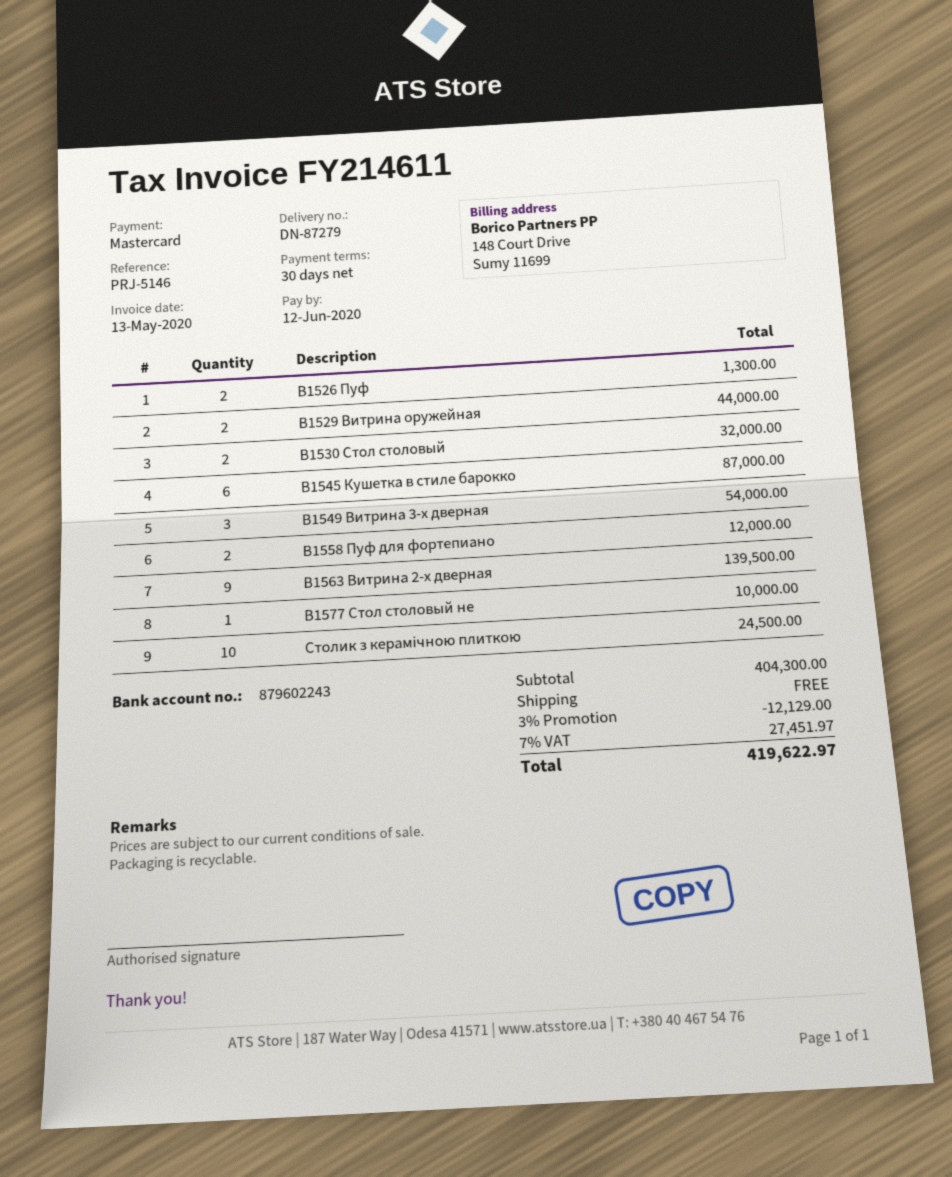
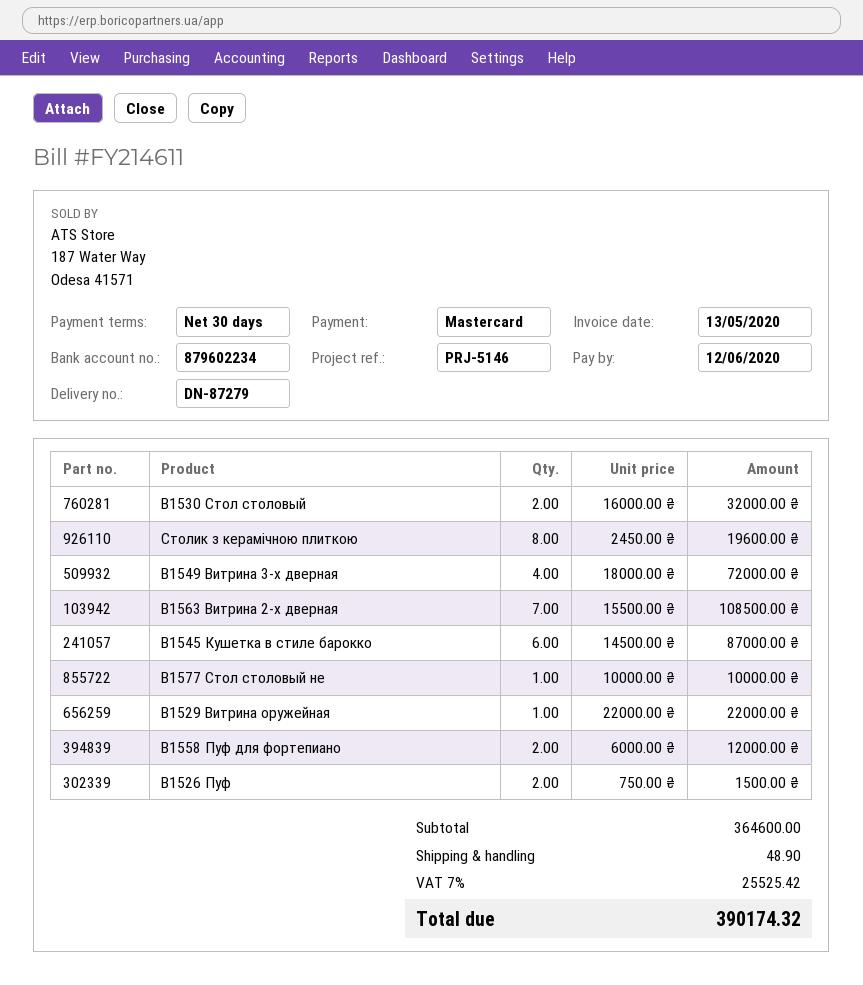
bank account: 879602243 -> 879602234
В1526 Пуф: 2 for 1300.00 -> 2 for 1500.00
В1529 Витрина оружейная: 2 for 44000.00 -> 1 for 22000.00
В1549 Витрина 3-х дверная: 3 for 54000.00 -> 4 for 72000.00
В1563 Витрина 2-х дверная: 9 for 139500.00 -> 7 for 108500.00
Столик з керамічною плиткою: 10 for 24500.00 -> 8 for 19600.00
subtotal: 404300.00 -> 364600.00
discount: 3% = 12129.00 -> none
shipping: 0.00 -> 48.90
tax: 7% = 27451.97 -> 7% = 25525.42
total: 419622.97 -> 390174.32

